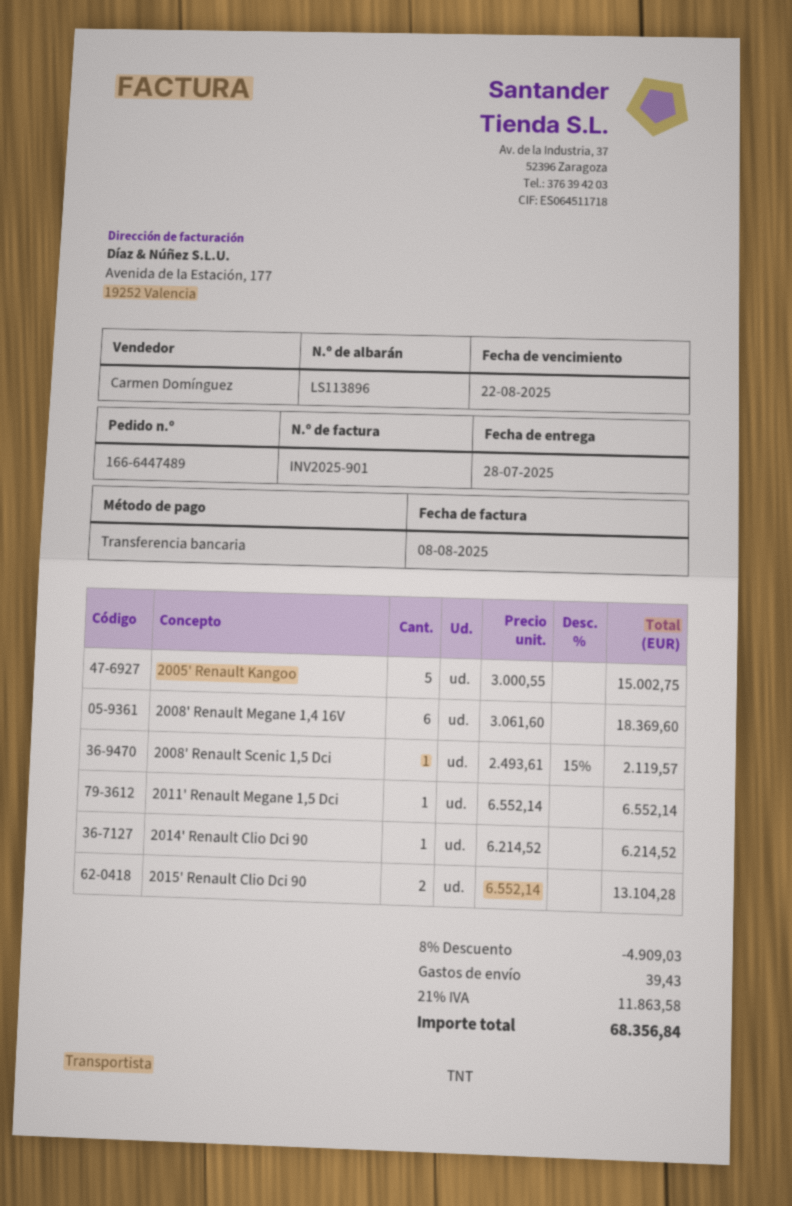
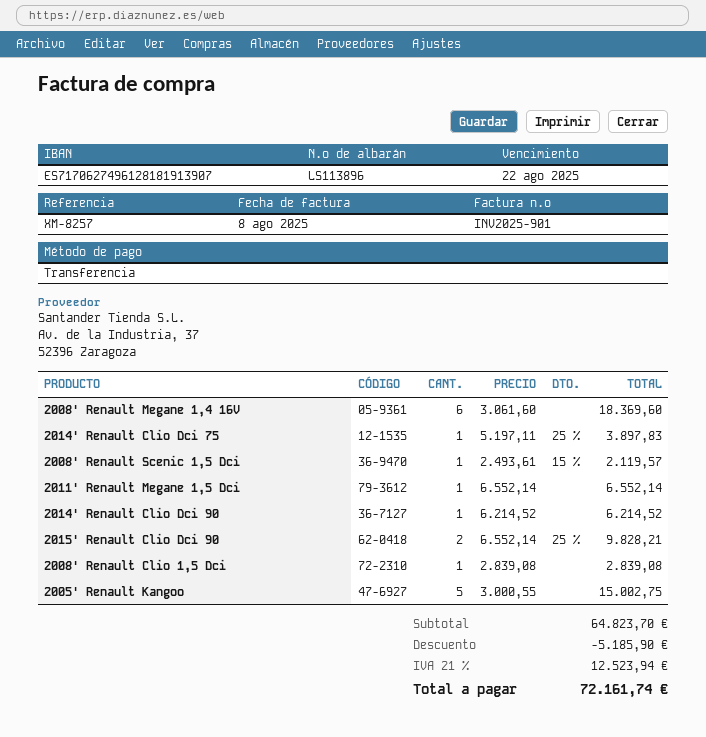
2015' Renault Clio Dci 90: 2 x 6552.14 = 13104.28 -> 2 x 6552.14 - 25% = 9828.21
2014' Renault Clio Dci 75: none -> 1 x 5197.11 - 25% = 3897.83
2008' Renault Clio 1,5 Dci: none -> 1 x 2839.08 = 2839.08
discount: 4909.03 -> 5185.90
shipping: 39.43 -> none
tax: 21% = 11863.58 -> 21% = 12523.94
total: 68356.84 -> 72161.74

